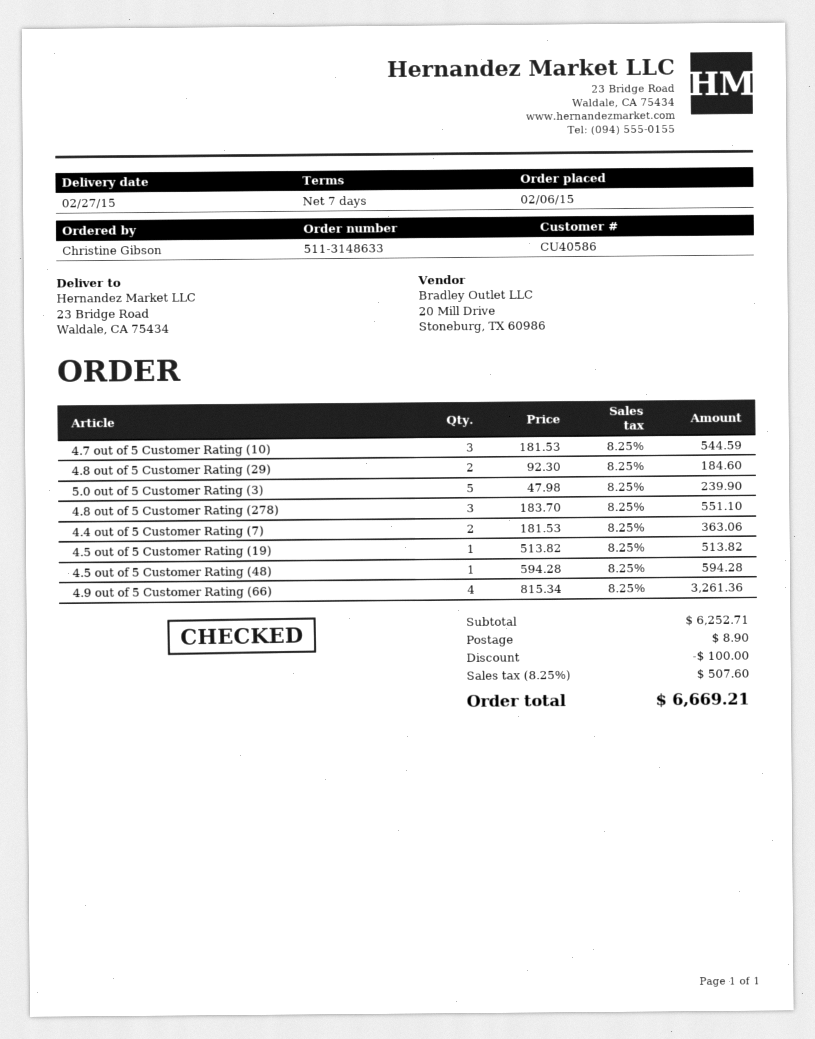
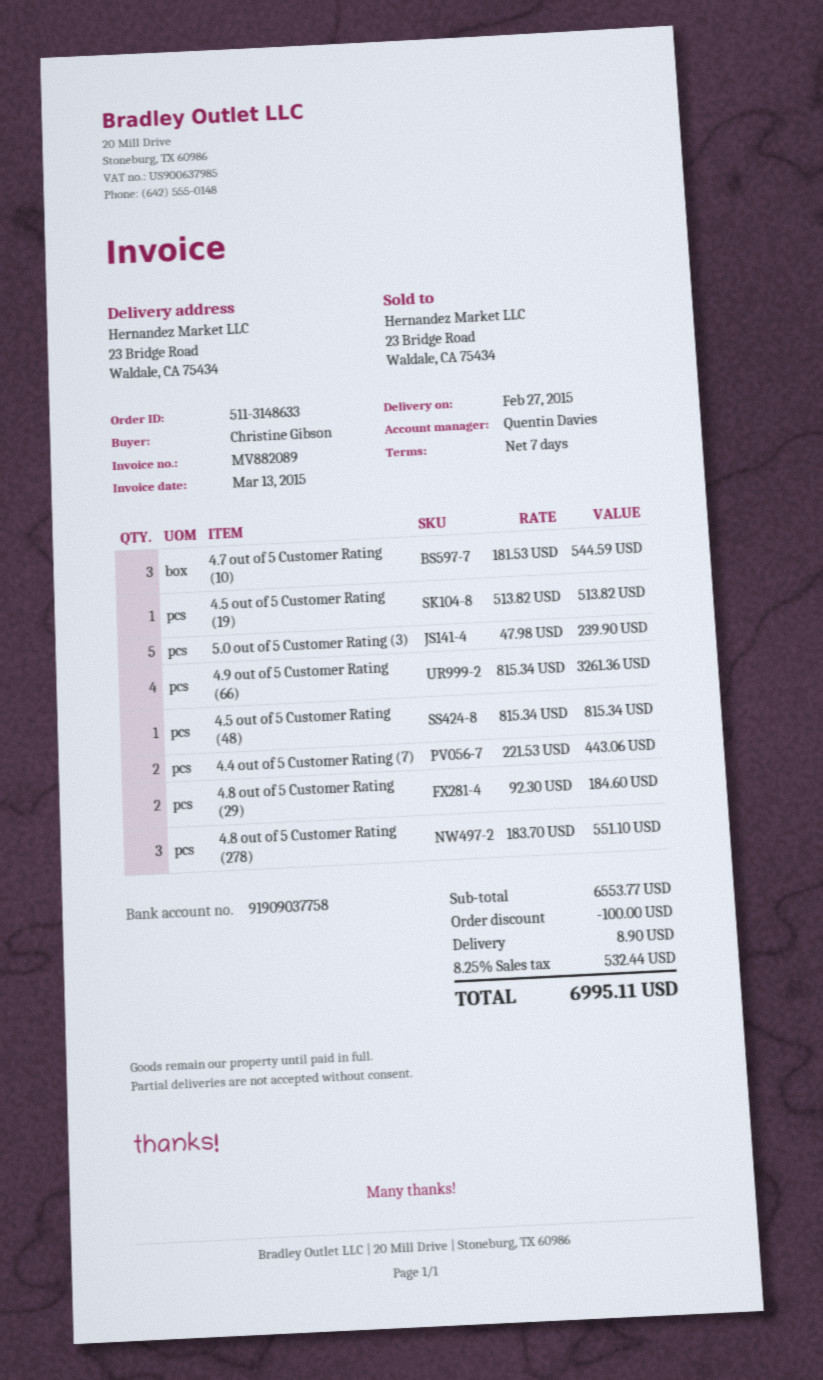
4.4 out of 5 Customer Rating (7): 2 x 181.53 = 363.06 -> 2 x 221.53 = 443.06
4.5 out of 5 Customer Rating (48): 1 x 594.28 = 594.28 -> 1 x 815.34 = 815.34
subtotal: 6252.71 -> 6553.77
tax: 8.25% = 507.60 -> 8.25% = 532.44
total: 6669.21 -> 6995.11

